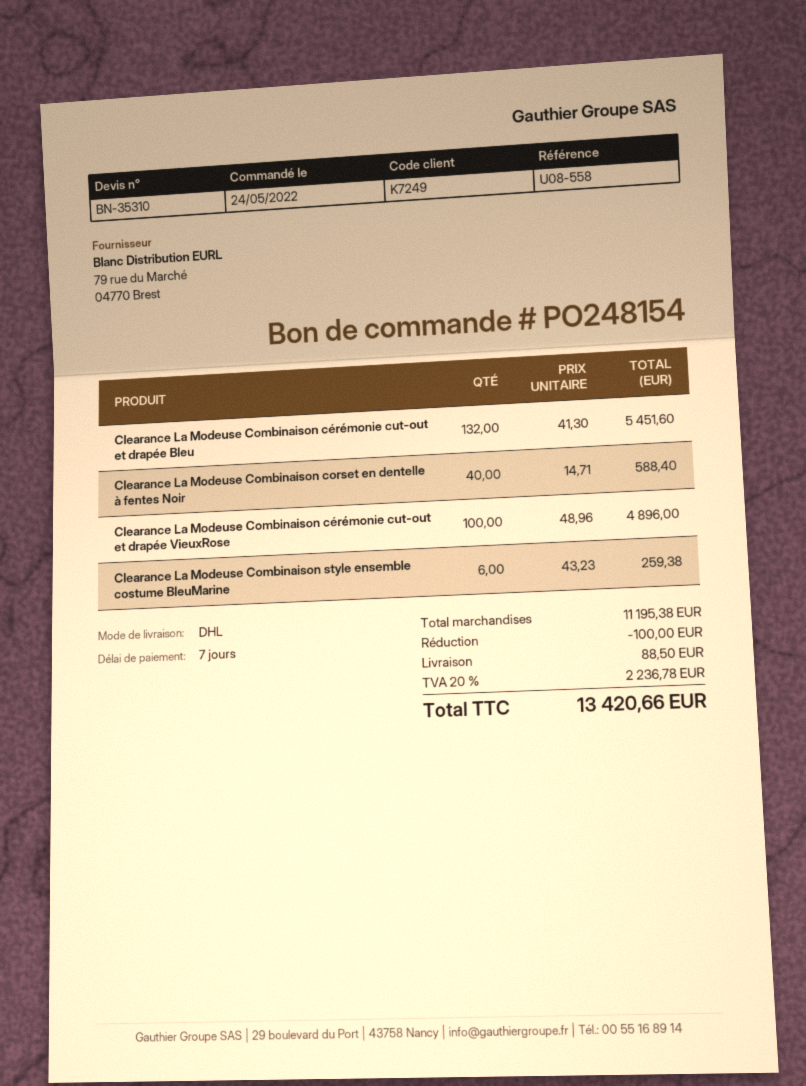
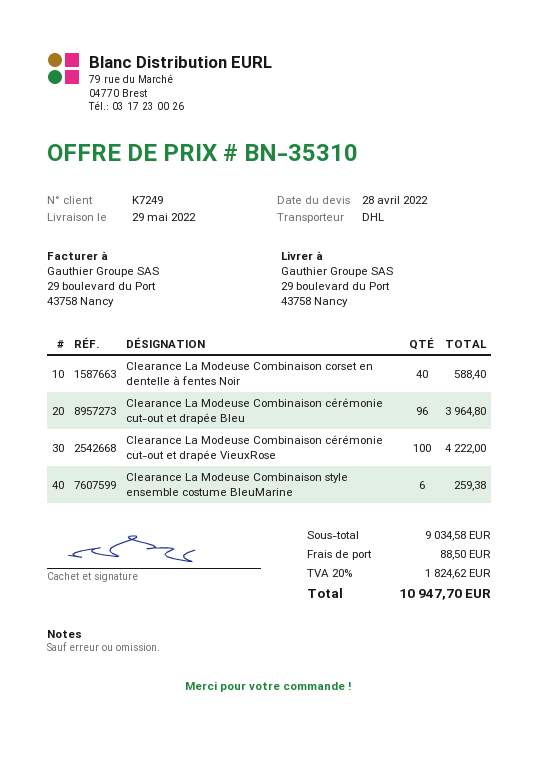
Clearance La Modeuse Combinaison cérémonie cut-out et drapée Bleu: 132 for 5451.60 -> 96 for 3964.80
Clearance La Modeuse Combinaison cérémonie cut-out et drapée VieuxRose: 100 for 4896.00 -> 100 for 4222.00
subtotal: 11195.38 -> 9034.58
discount: 100.00 -> none
tax: 20% = 2236.78 -> 20% = 1824.62
total: 13420.66 -> 10947.70

